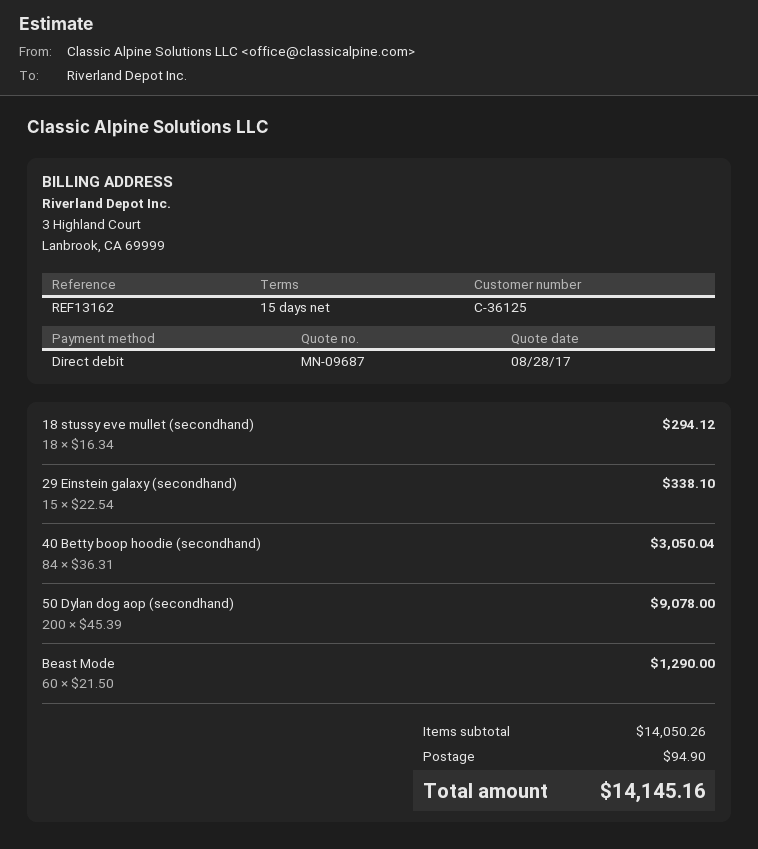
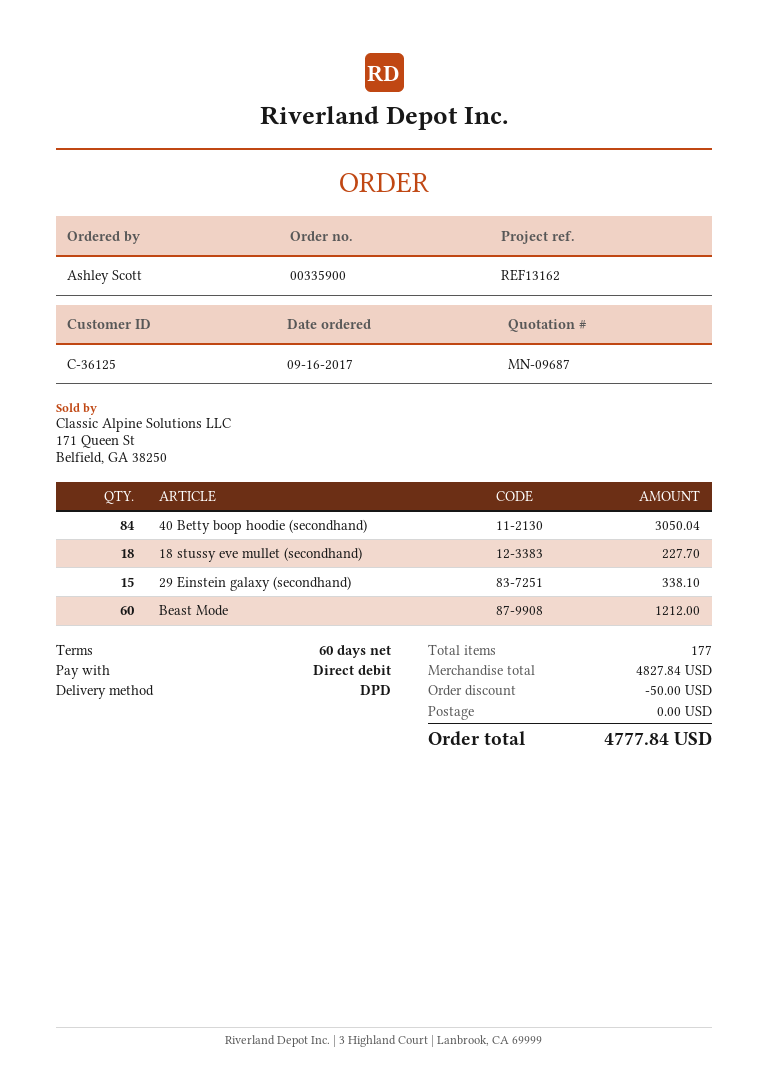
payment terms: 15 days -> 60 days
18 stussy eve mullet (secondhand): 18 for 294.12 -> 18 for 227.70
50 Dylan dog aop (secondhand): 200 for 9078.00 -> none
Beast Mode: 60 for 1290.00 -> 60 for 1212.00
subtotal: 14050.26 -> 4827.84
discount: none -> 50.00
shipping: 94.90 -> 0.00
total: 14145.16 -> 4777.84

